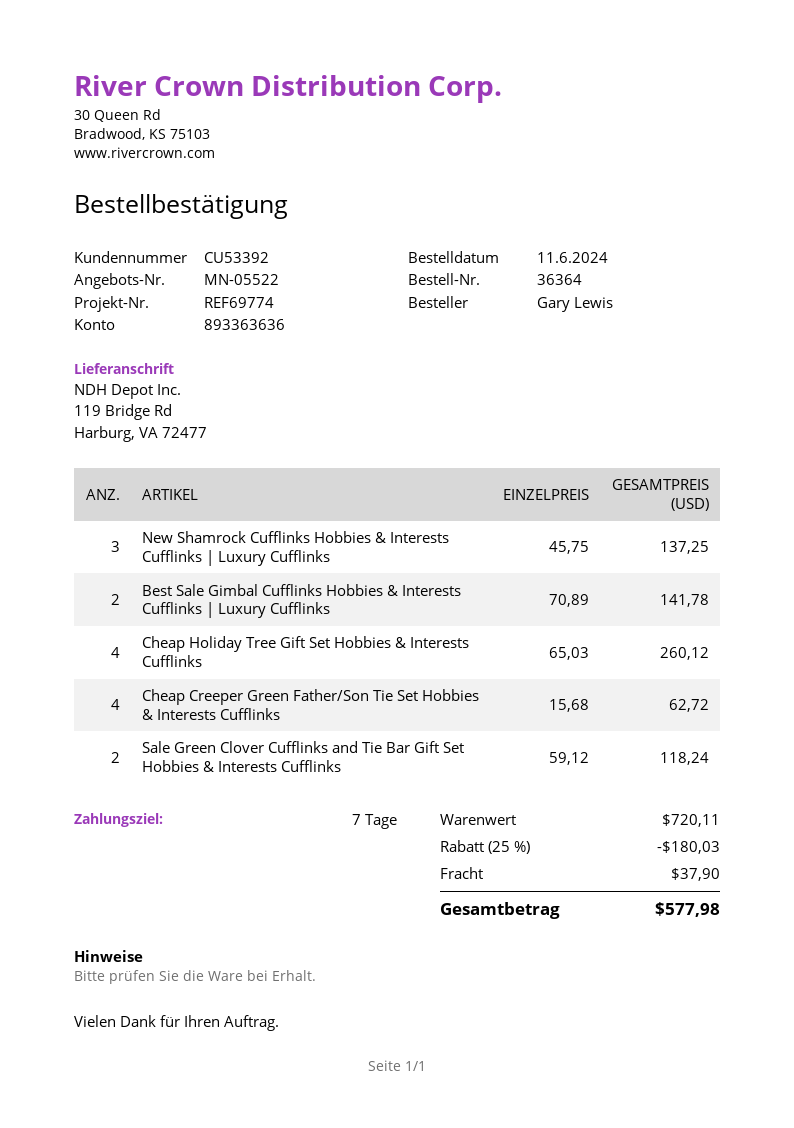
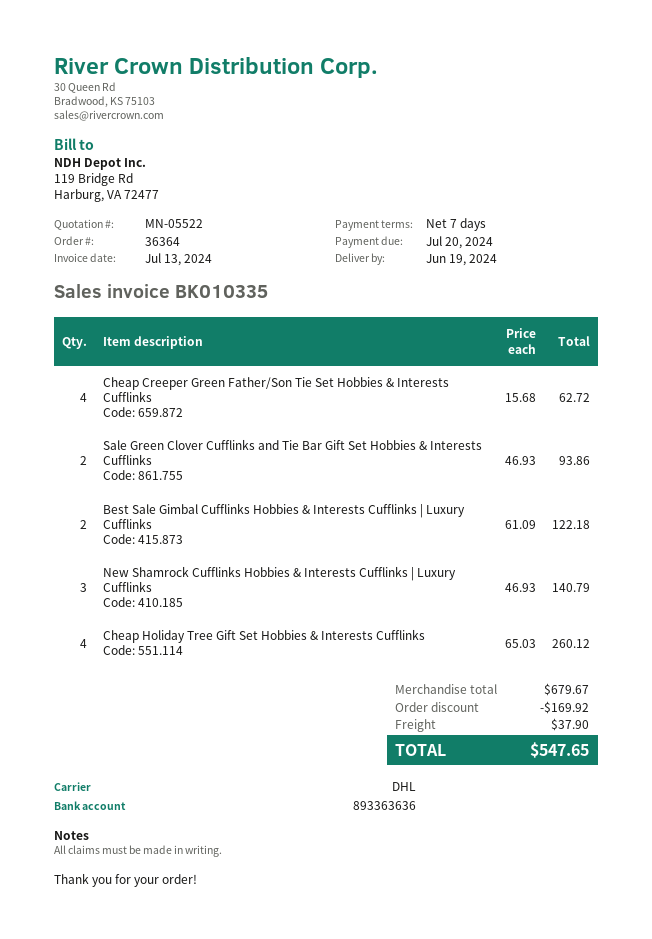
New Shamrock Cufflinks Hobbies & Interests Cufflinks | Luxury Cufflinks: 3 x 45.75 = 137.25 -> 3 x 46.93 = 140.79
Best Sale Gimbal Cufflinks Hobbies & Interests Cufflinks | Luxury Cufflinks: 2 x 70.89 = 141.78 -> 2 x 61.09 = 122.18
Sale Green Clover Cufflinks and Tie Bar Gift Set Hobbies & Interests Cufflinks: 2 x 59.12 = 118.24 -> 2 x 46.93 = 93.86
subtotal: 720.11 -> 679.67
discount: 180.03 -> 169.92
total: 577.98 -> 547.65

